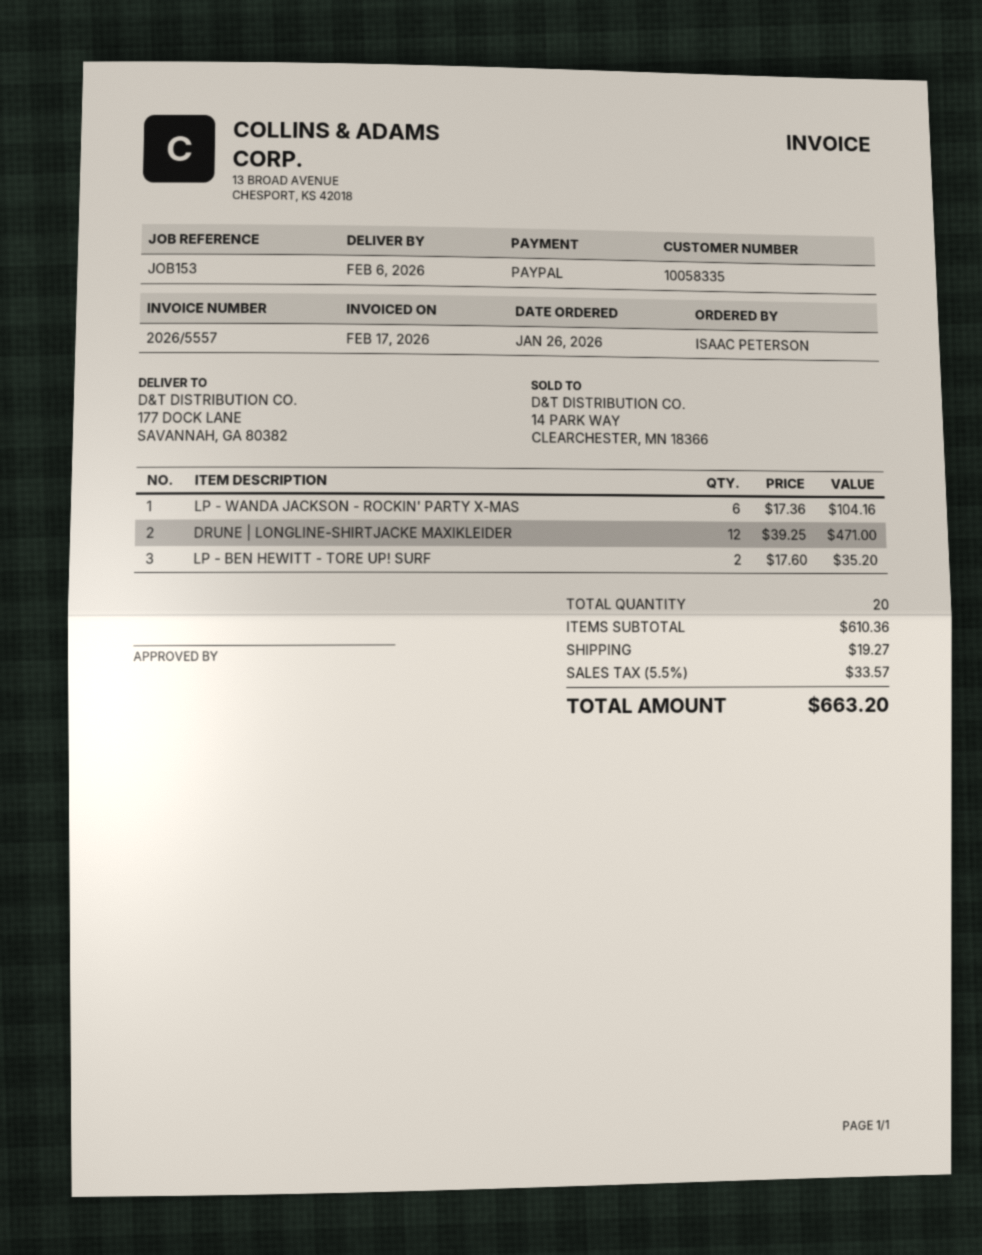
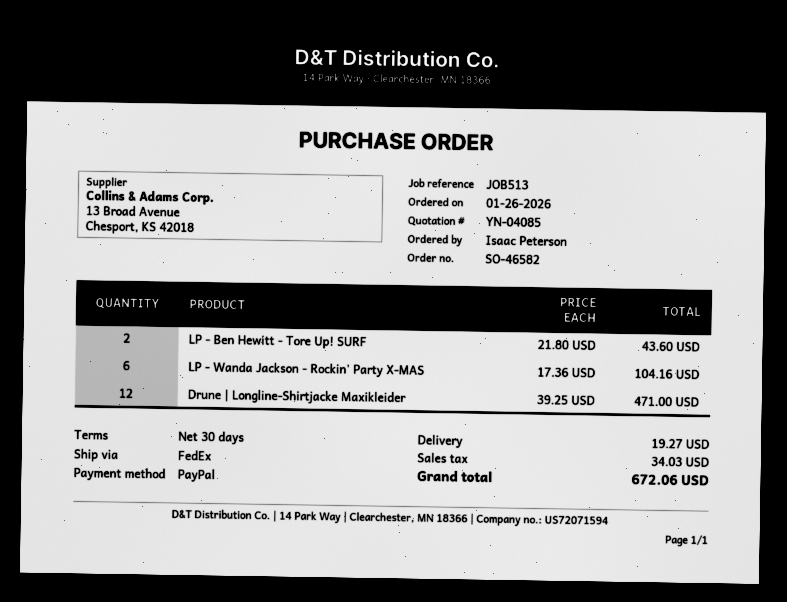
reference: JOB153 -> JOB513
LP - BEN HEWITT - TORE UP! SURF: 2 x 17.60 = 35.20 -> 2 x 21.80 = 43.60
tax: 33.57 -> 34.03
total: 663.20 -> 672.06

